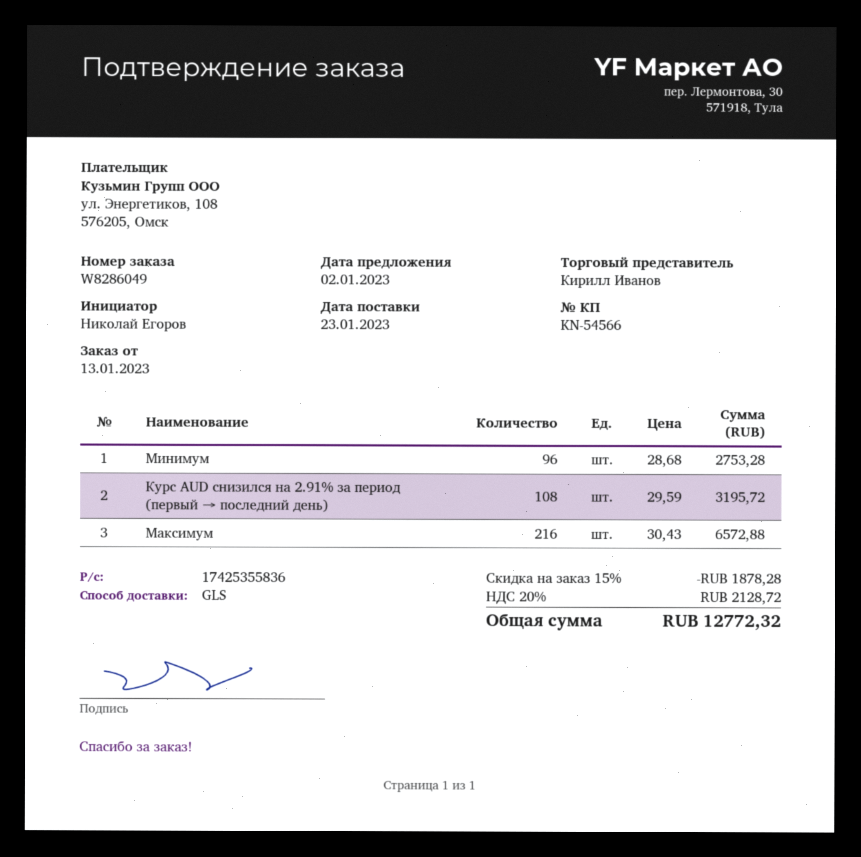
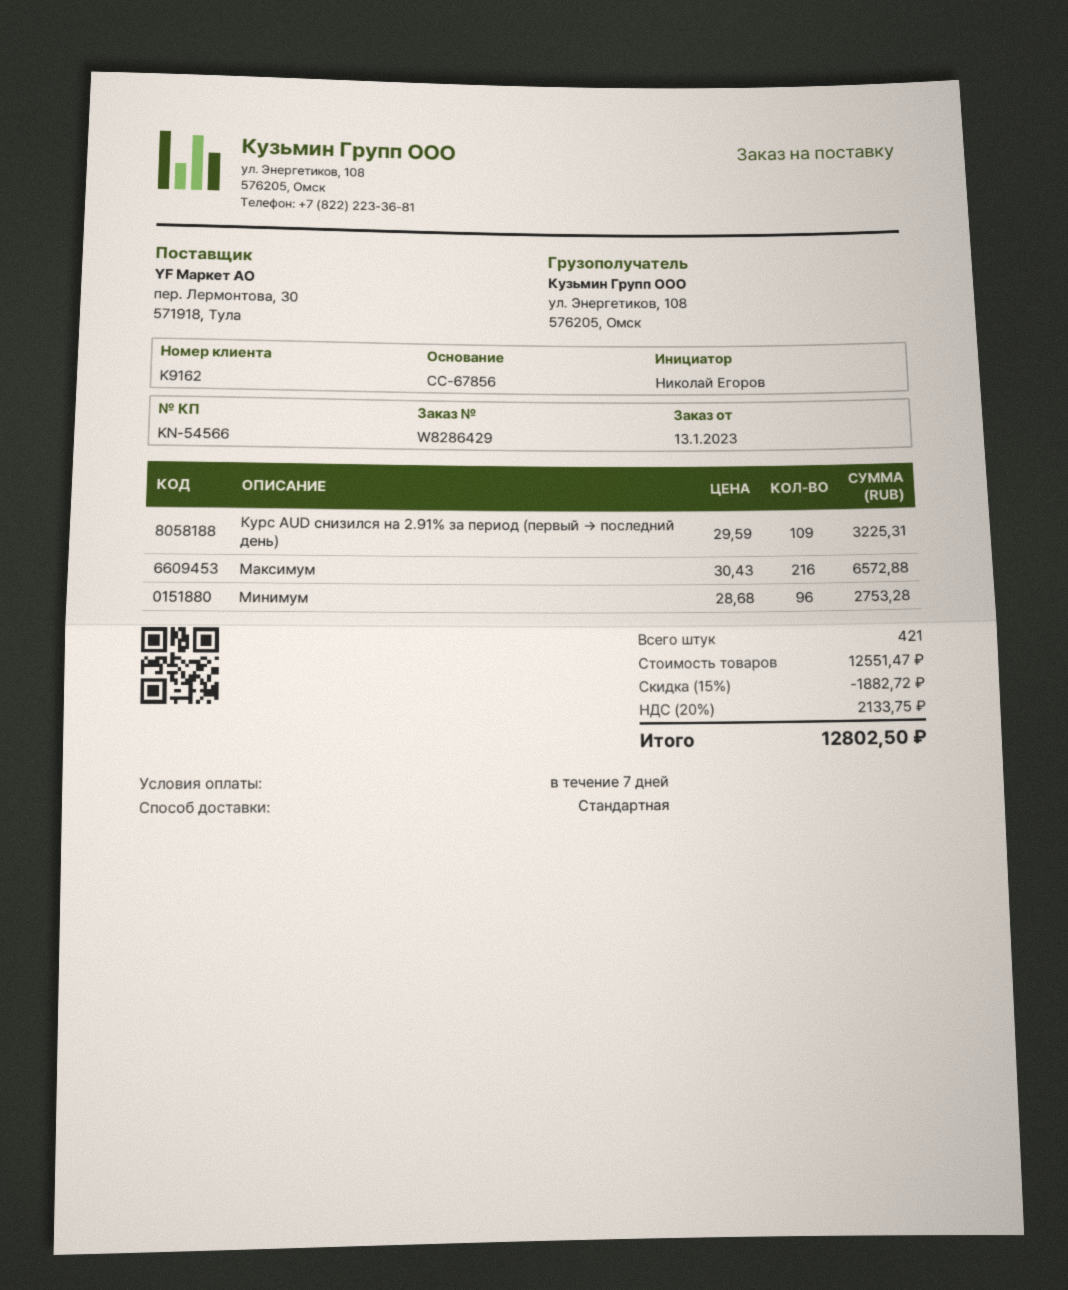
order number: W8286049 -> W8286429
shipping method: GLS -> standard
Курс AUD снизился на 2.91% за период (первый → последний день): 108 x 29.59 = 3195.72 -> 109 x 29.59 = 3225.31
discount: 15% = 1878.28 -> 15% = 1882.72
tax: 20% = 2128.72 -> 20% = 2133.75
total: 12772.32 -> 12802.50

